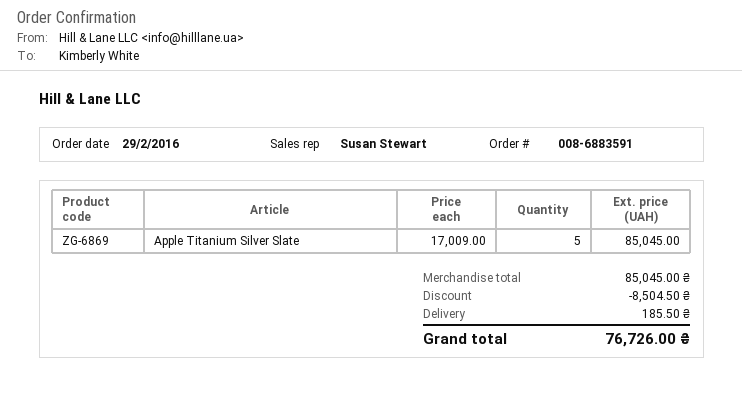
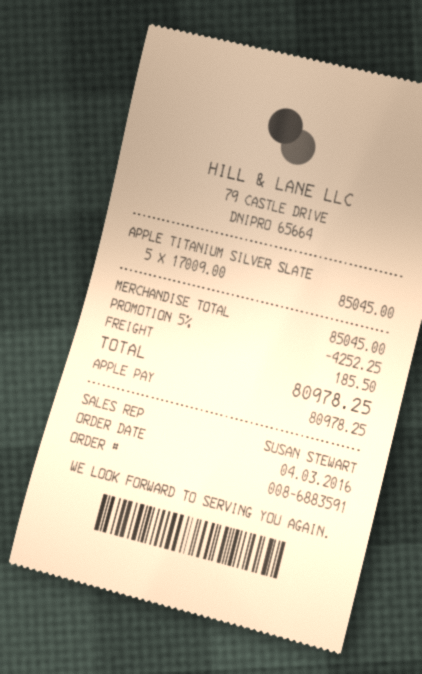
order date: 2016-02-29 -> 2016-03-04
discount: 8504.50 -> 4252.25
total: 76726.00 -> 80978.25

